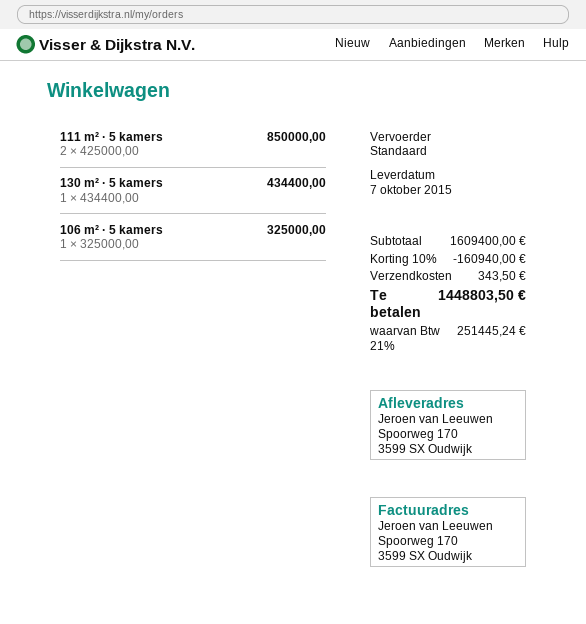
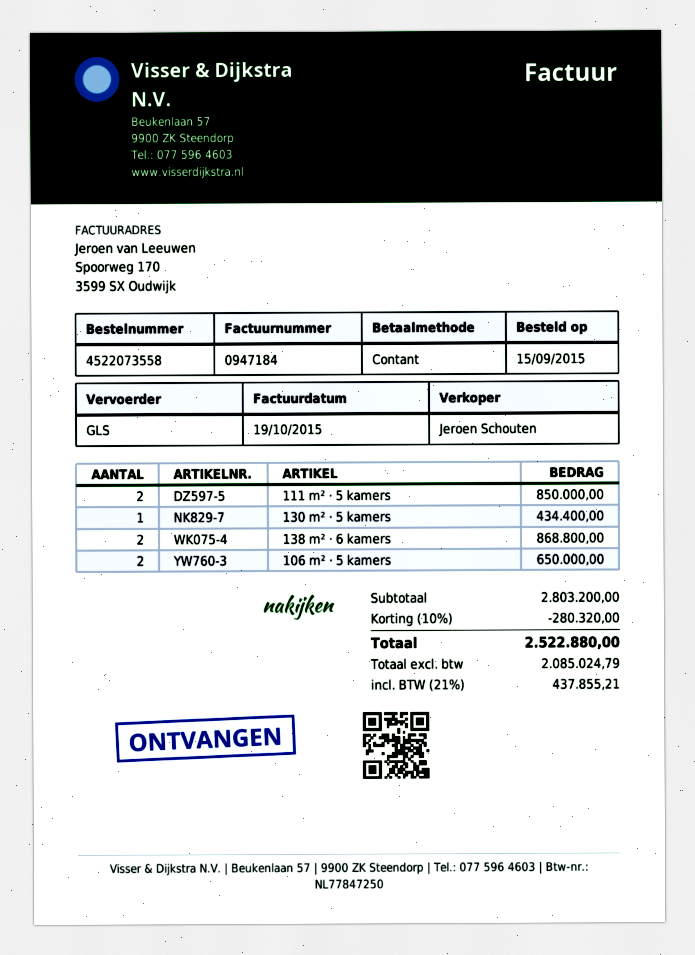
shipping method: standard -> GLS
106 m² · 5 kamers: 1 for 325000.00 -> 2 for 650000.00
138 m² · 6 kamers: none -> 2 for 868800.00
subtotal: 1609400.00 -> 2803200.00
discount: 10% = 160940.00 -> 10% = 280320.00
shipping: 343.50 -> none
tax: 21% = 251445.24 -> 21% = 437855.21
total: 1448803.50 -> 2522880.00

